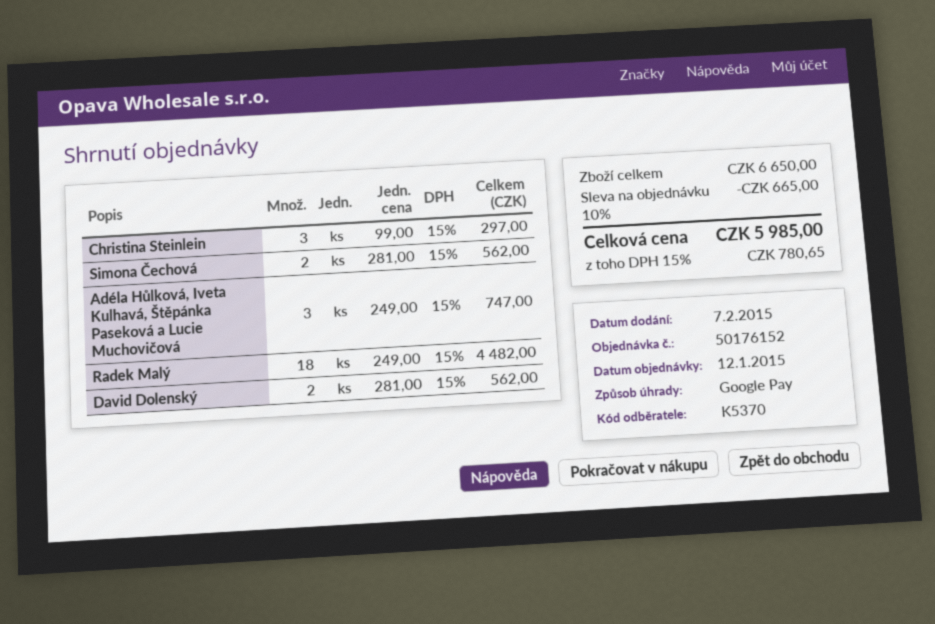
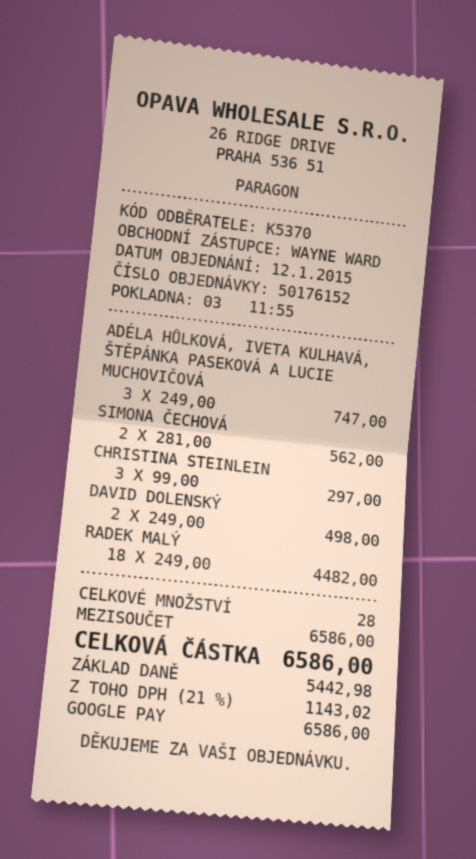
David Dolenský: 2 x 281.00 = 562.00 -> 2 x 249.00 = 498.00
subtotal: 6650.00 -> 6586.00
discount: 10% = 665.00 -> none
tax: 15% = 780.65 -> 21% = 1143.02
total: 5985.00 -> 6586.00

